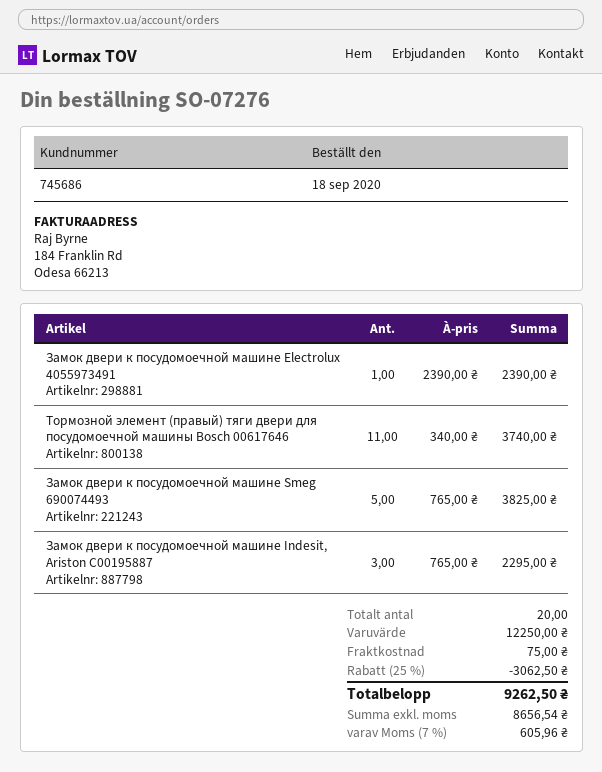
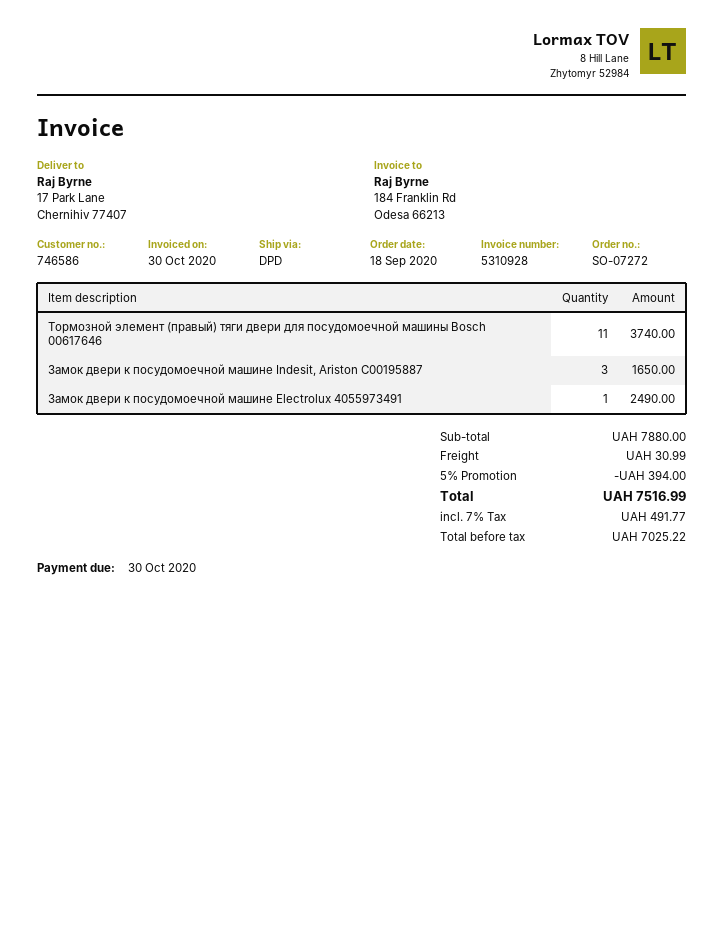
order number: SO-07276 -> SO-07272
customer number: 745686 -> 746586
Замок двери к посудомоечной машине Electrolux 4055973491: 1 for 2390.00 -> 1 for 2490.00
Замок двери к посудомоечной машине Smeg 690074493: 5 for 3825.00 -> none
Замок двери к посудомоечной машине Indesit, Ariston C00195887: 3 for 2295.00 -> 3 for 1650.00
subtotal: 12250.00 -> 7880.00
discount: 25% = 3062.50 -> 5% = 394.00
shipping: 75.00 -> 30.99
net: 8656.54 -> 7025.22
tax: 7% = 605.96 -> 7% = 491.77
total: 9262.50 -> 7516.99

